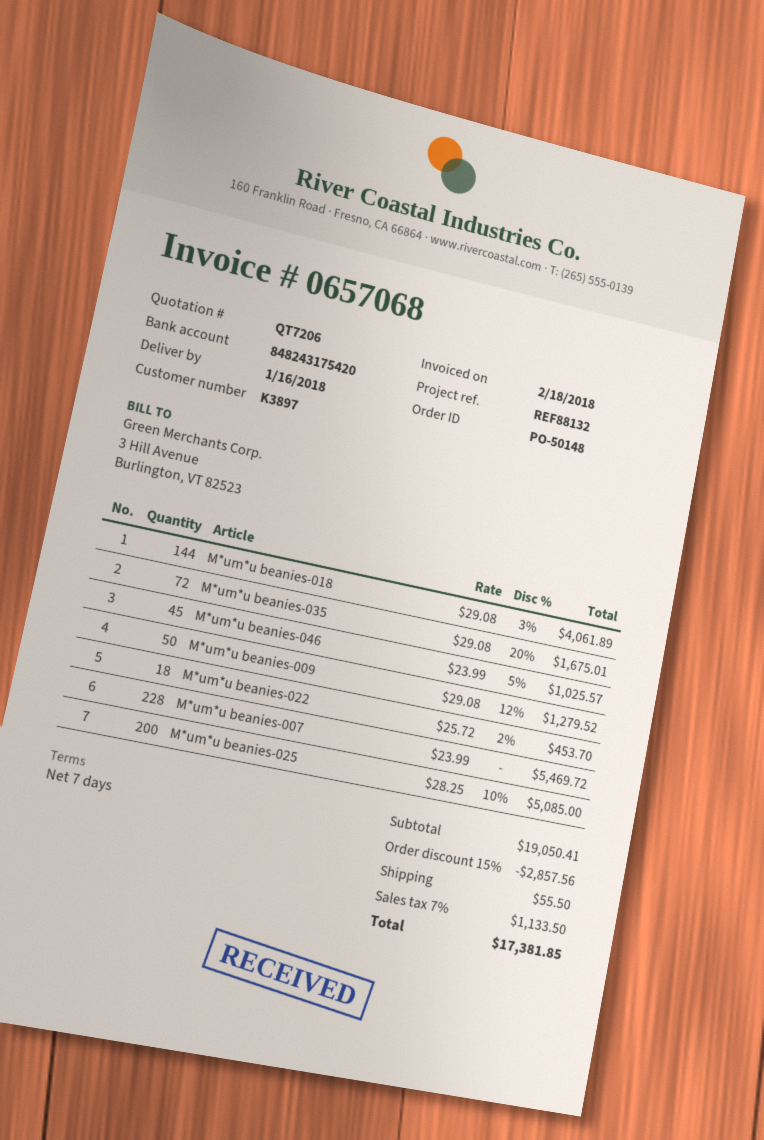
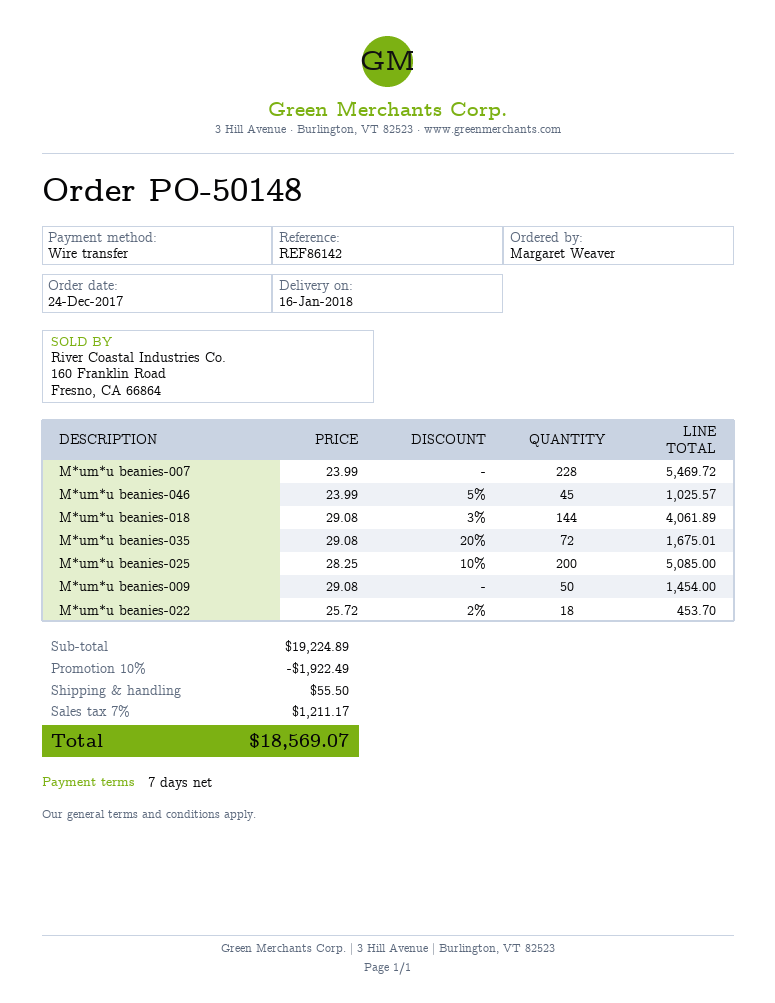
reference: REF88132 -> REF86142
M*um*u beanies-009: 50 x 29.08 - 12% = 1279.52 -> 50 x 29.08 = 1454.00
subtotal: 19050.41 -> 19224.89
discount: 15% = 2857.56 -> 10% = 1922.49
tax: 7% = 1133.50 -> 7% = 1211.17
total: 17381.85 -> 18569.07

